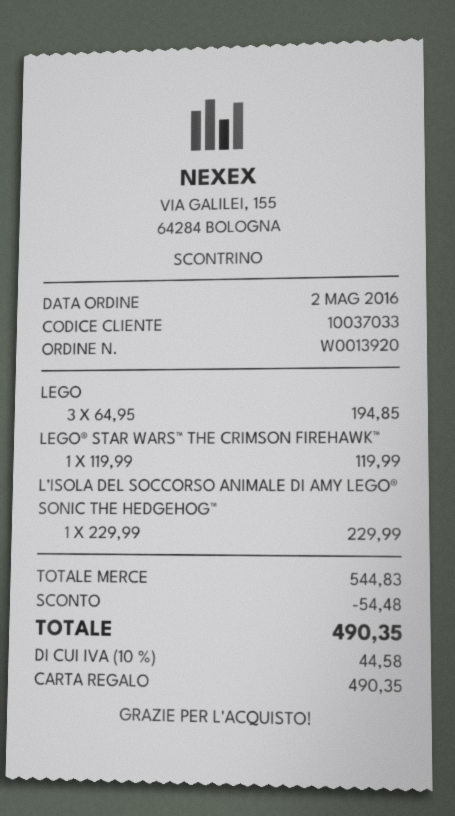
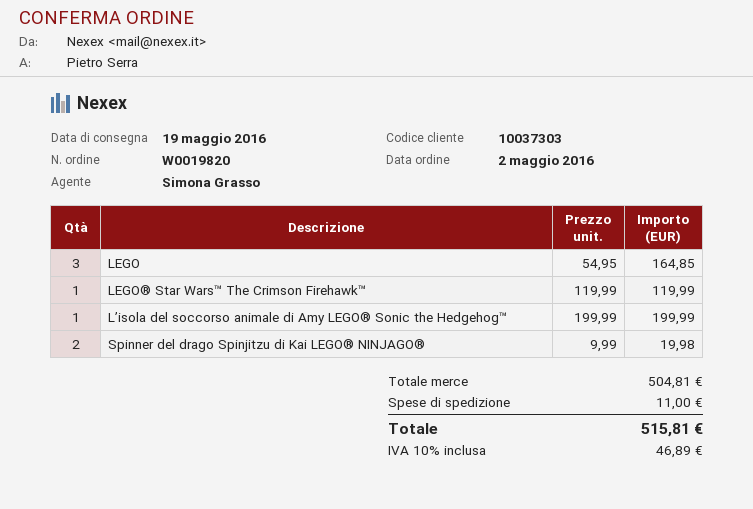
order number: W0013920 -> W0019820
customer number: 10037033 -> 10037303
LEGO: 3 x 64.95 = 194.85 -> 3 x 54.95 = 164.85
L’ISOLA DEL SOCCORSO ANIMALE DI AMY LEGO® SONIC THE HEDGEHOG™: 1 x 229.99 = 229.99 -> 1 x 199.99 = 199.99
Spinner del drago Spinjitzu di Kai LEGO® NINJAGO®: none -> 2 x 9.99 = 19.98
subtotal: 544.83 -> 504.81
discount: 54.48 -> none
shipping: none -> 11.00
tax: 10% = 44.58 -> 10% = 46.89
total: 490.35 -> 515.81

